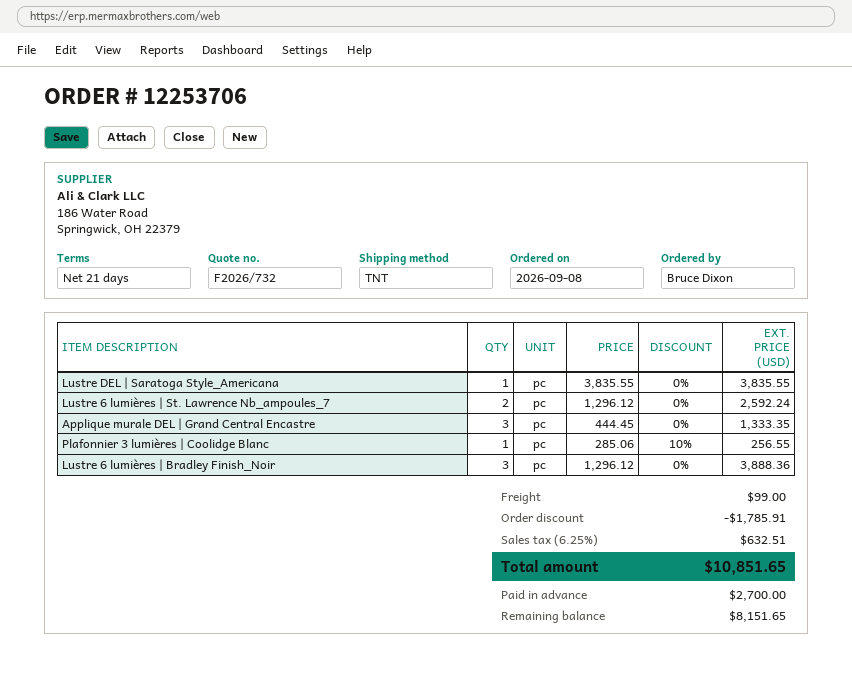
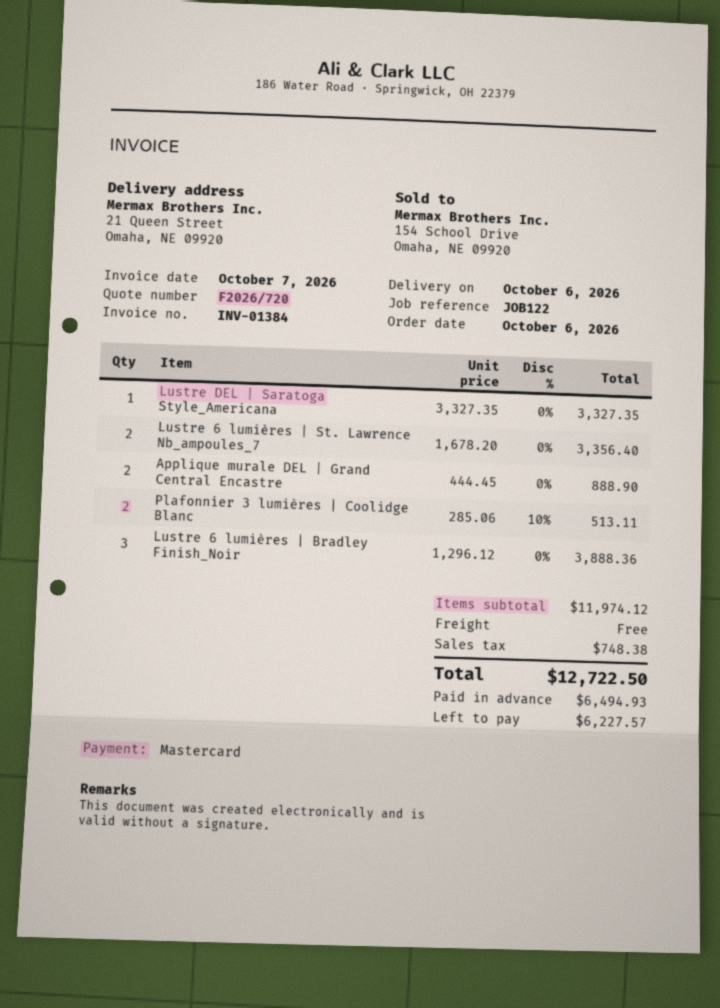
quote number: F2026/732 -> F2026/720
order date: 2026-09-08 -> 2026-10-06
Lustre DEL | Saratoga Style_Americana: 1 x 3835.55 = 3835.55 -> 1 x 3327.35 = 3327.35
Lustre 6 lumières | St. Lawrence Nb_ampoules_7: 2 x 1296.12 = 2592.24 -> 2 x 1678.20 = 3356.40
Applique murale DEL | Grand Central Encastre: 3 x 444.45 = 1333.35 -> 2 x 444.45 = 888.90
Plafonnier 3 lumières | Coolidge Blanc: 1 x 285.06 - 10% = 256.55 -> 2 x 285.06 - 10% = 513.11
discount: 1785.91 -> none
shipping: 99.00 -> 0.00
tax: 632.51 -> 748.38
total: 10851.65 -> 12722.50
deposit: 2700.00 -> 6494.93
balance: 8151.65 -> 6227.57

